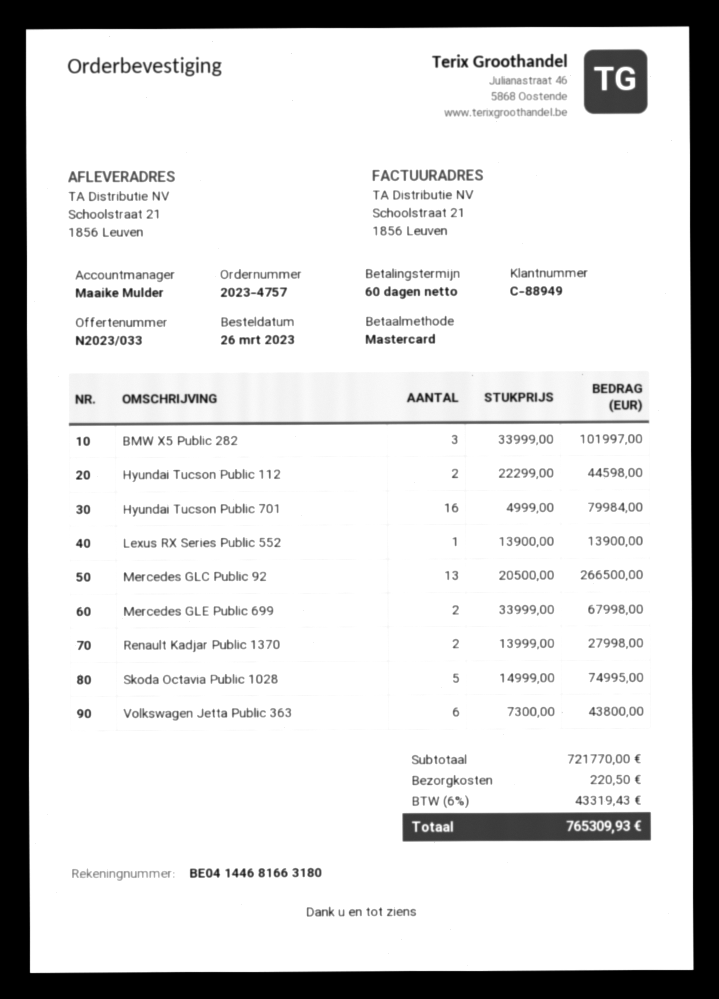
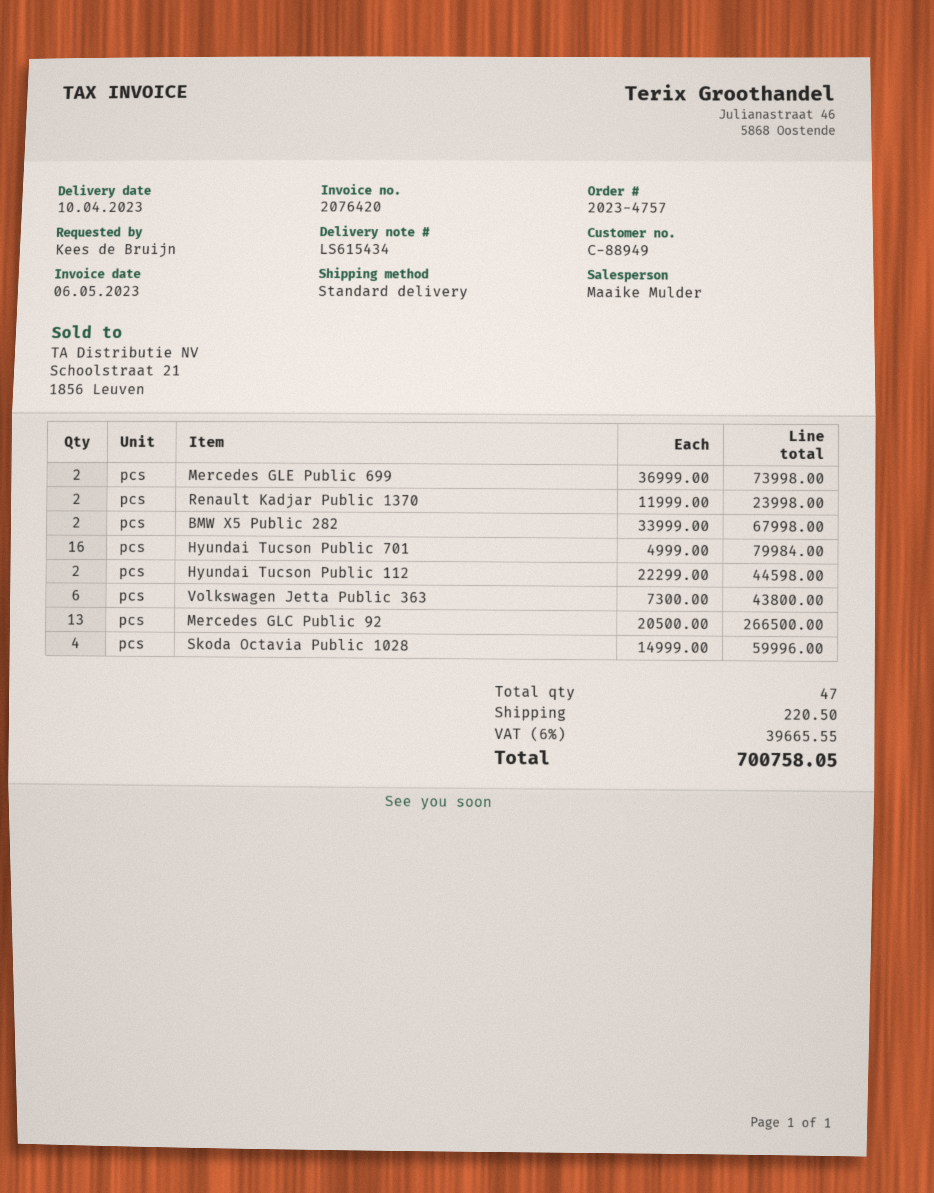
BMW X5 Public 282: 3 x 33999.00 = 101997.00 -> 2 x 33999.00 = 67998.00
Lexus RX Series Public 552: 1 x 13900.00 = 13900.00 -> none
Mercedes GLE Public 699: 2 x 33999.00 = 67998.00 -> 2 x 36999.00 = 73998.00
Renault Kadjar Public 1370: 2 x 13999.00 = 27998.00 -> 2 x 11999.00 = 23998.00
Skoda Octavia Public 1028: 5 x 14999.00 = 74995.00 -> 4 x 14999.00 = 59996.00
tax: 6% = 43319.43 -> 6% = 39665.55
total: 765309.93 -> 700758.05

